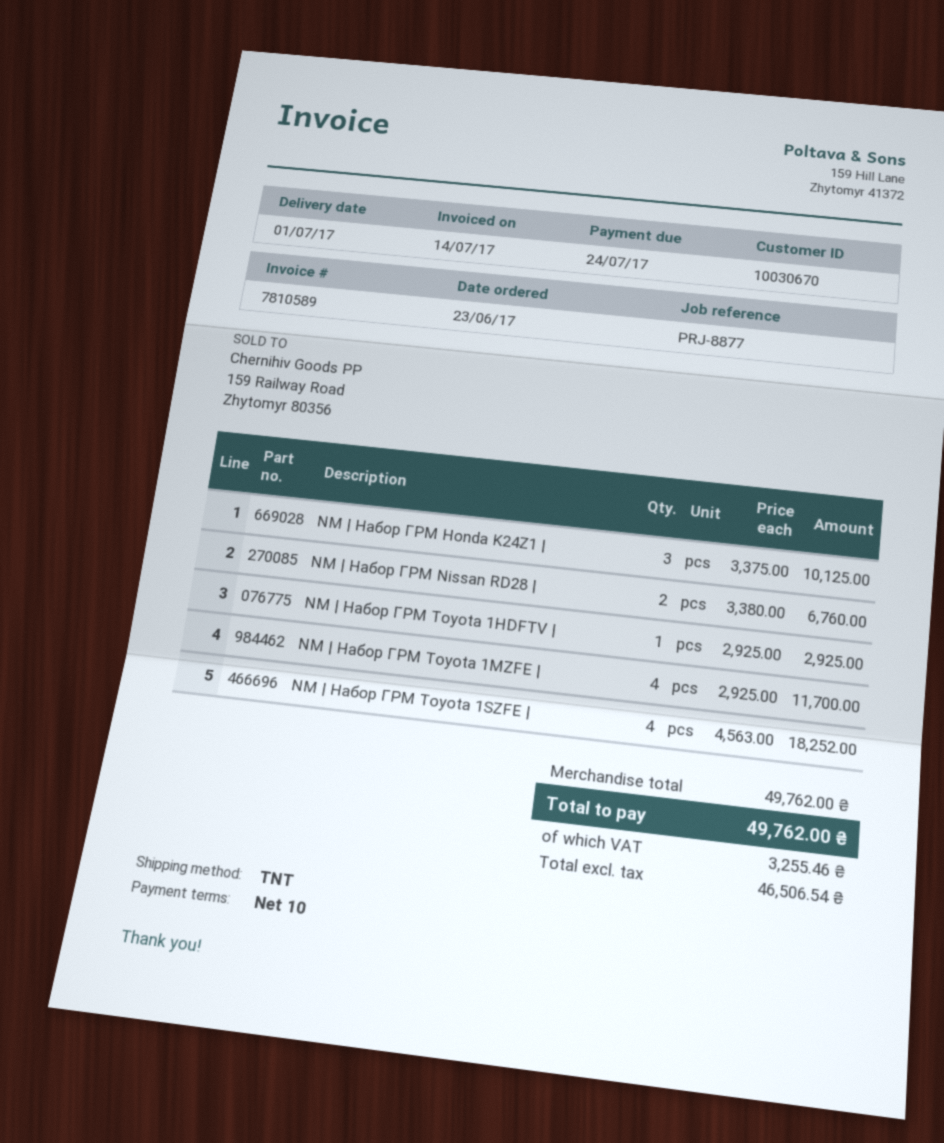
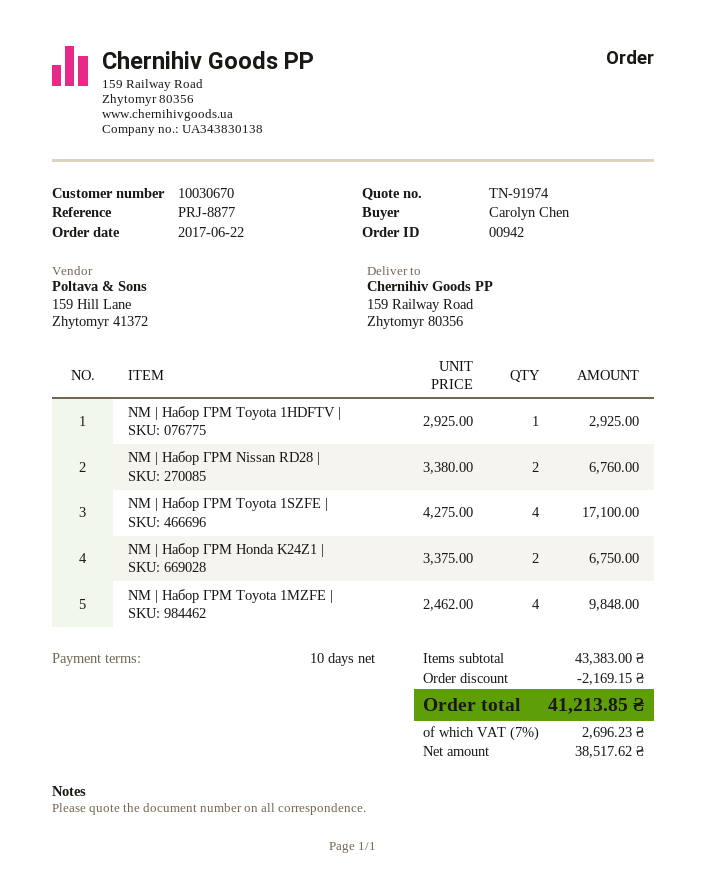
order date: 2017-06-23 -> 2017-06-22
NM | Набор ГРМ Honda K24Z1 |: 3 x 3375.00 = 10125.00 -> 2 x 3375.00 = 6750.00
NM | Набор ГРМ Toyota 1MZFE |: 4 x 2925.00 = 11700.00 -> 4 x 2462.00 = 9848.00
NM | Набор ГРМ Toyota 1SZFE |: 4 x 4563.00 = 18252.00 -> 4 x 4275.00 = 17100.00
subtotal: 49762.00 -> 43383.00
discount: none -> 2169.15
net: 46506.54 -> 38517.62
tax: 3255.46 -> 2696.23
total: 49762.00 -> 41213.85

